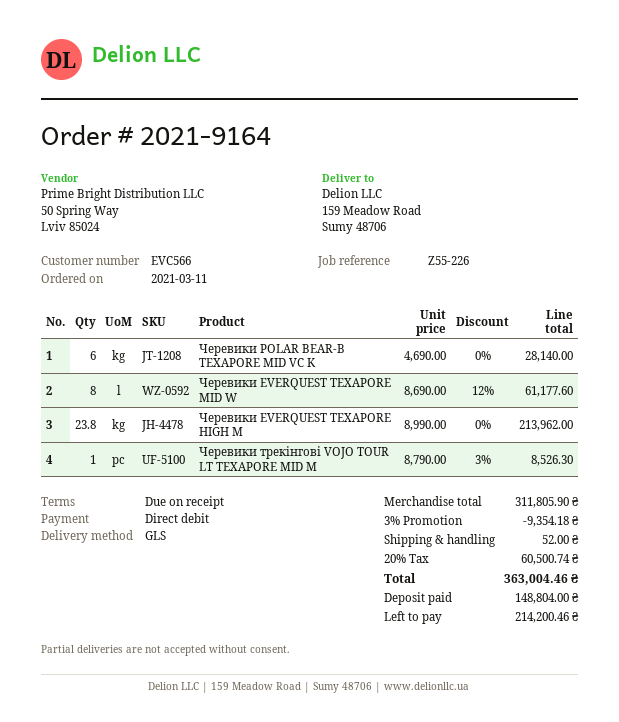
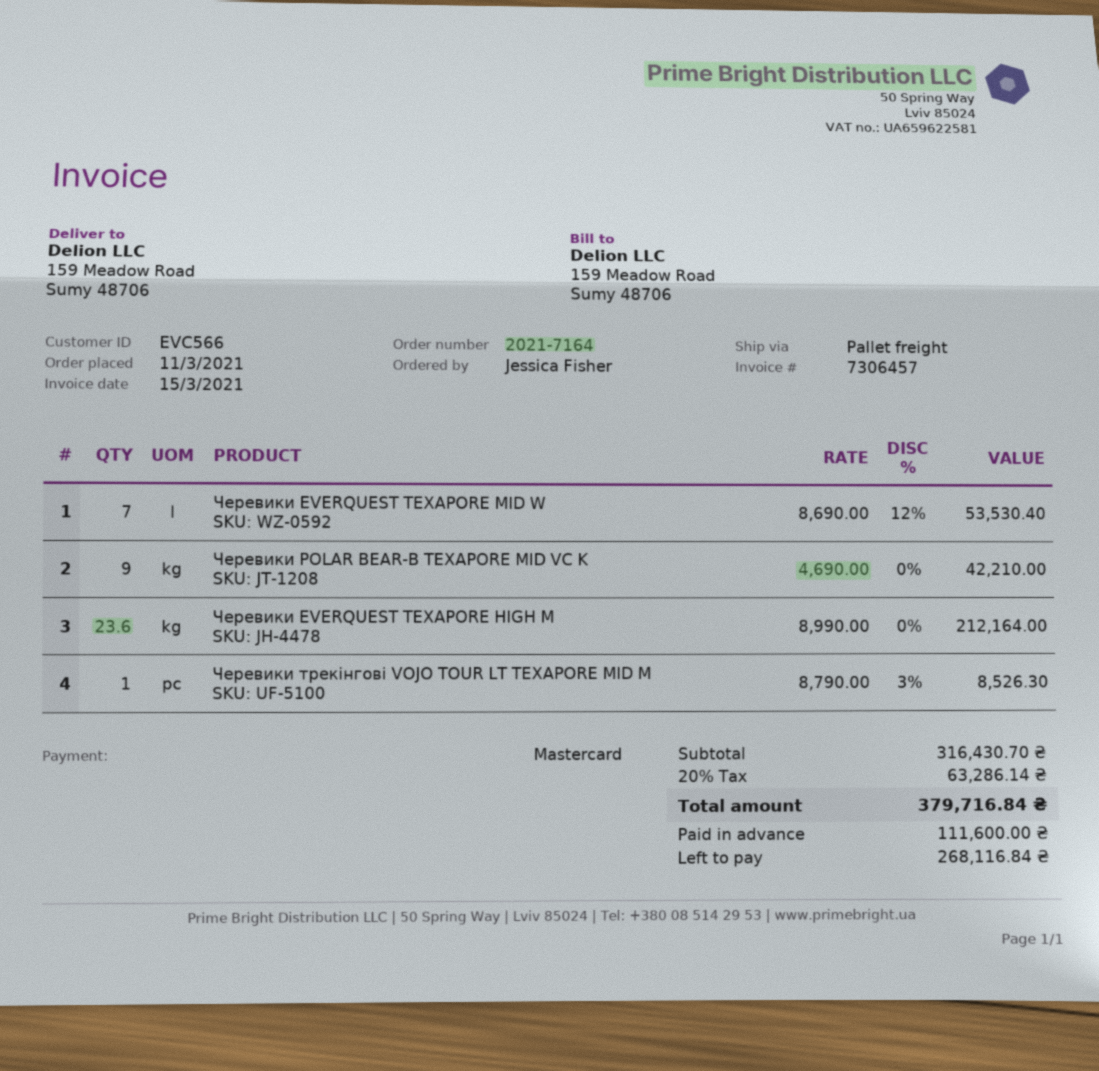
order number: 2021-9164 -> 2021-7164
payment method: direct debit -> Mastercard
shipping method: GLS -> pallet freight
Черевики POLAR BEAR-B TEXAPORE MID VC K: 6 x 4690.00 = 28140.00 -> 9 x 4690.00 = 42210.00
Черевики EVERQUEST TEXAPORE MID W: 8 x 8690.00 - 12% = 61177.60 -> 7 x 8690.00 - 12% = 53530.40
Черевики EVERQUEST TEXAPORE HIGH M: 23.8 x 8990.00 = 213962.00 -> 23.6 x 8990.00 = 212164.00
subtotal: 311805.90 -> 316430.70
discount: 3% = 9354.18 -> none
shipping: 52.00 -> none
tax: 20% = 60500.74 -> 20% = 63286.14
total: 363004.46 -> 379716.84
deposit: 148804.00 -> 111600.00
balance: 214200.46 -> 268116.84

